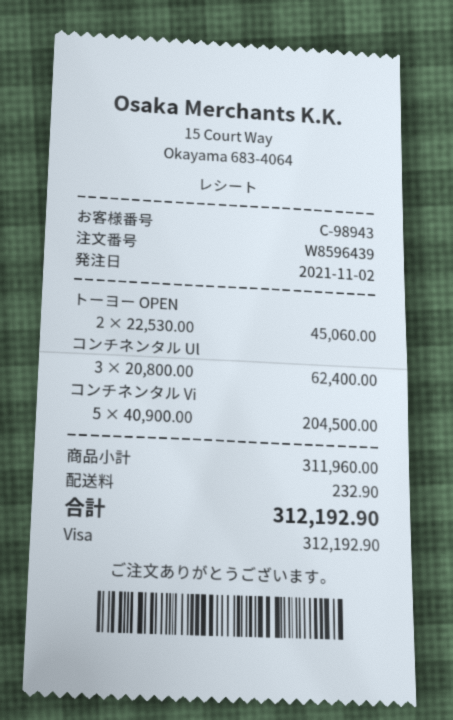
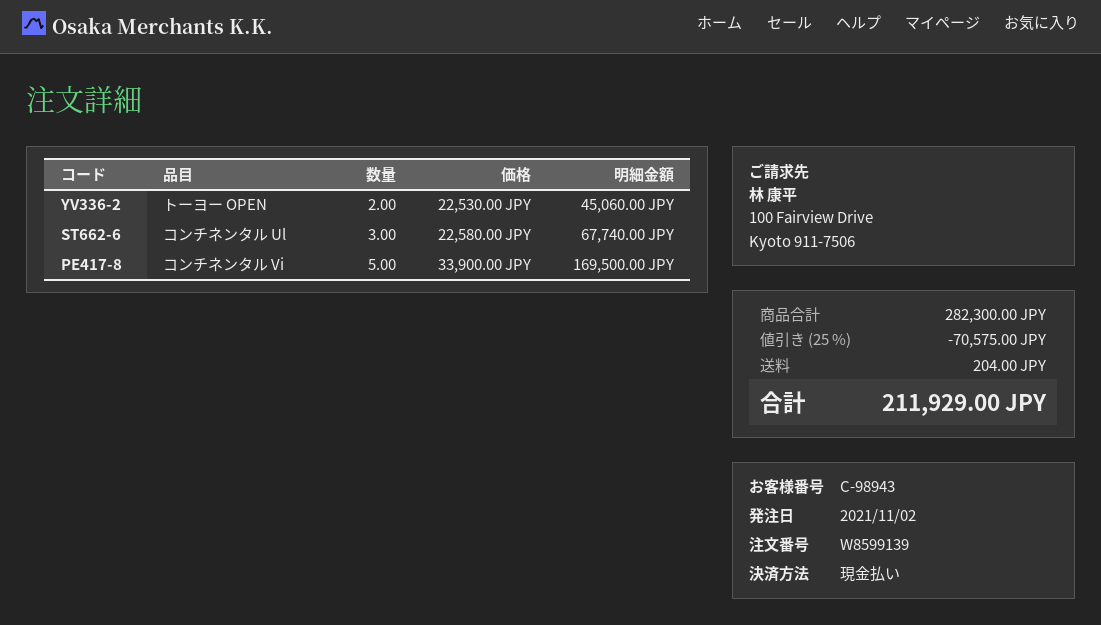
order number: W8596439 -> W8599139
payment method: Visa -> cash
コンチネンタル Ul: 3 x 20800.00 = 62400.00 -> 3 x 22580.00 = 67740.00
コンチネンタル Vi: 5 x 40900.00 = 204500.00 -> 5 x 33900.00 = 169500.00
subtotal: 311960.00 -> 282300.00
discount: none -> 25% = 70575.00
shipping: 232.90 -> 204.00
total: 312192.90 -> 211929.00

